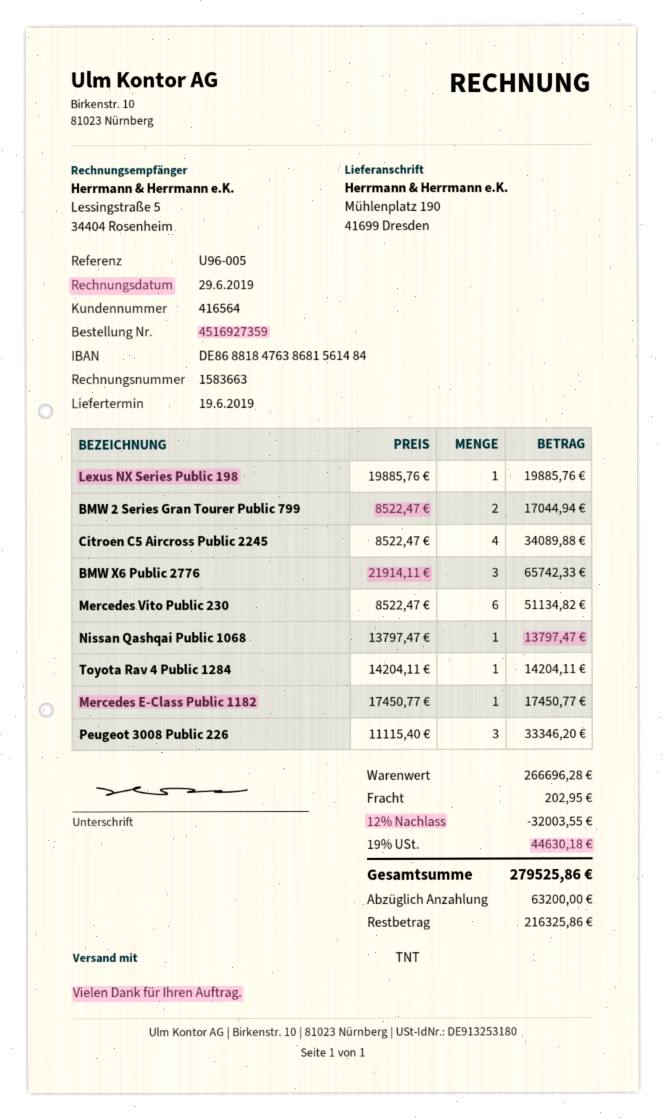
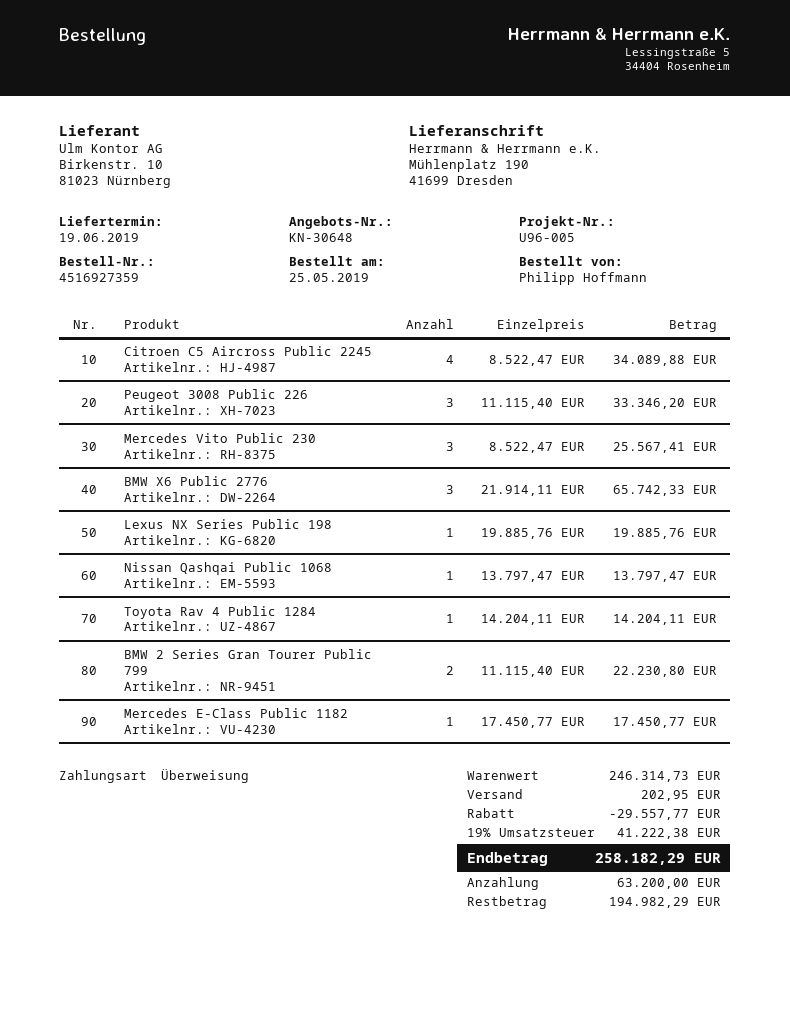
BMW 2 Series Gran Tourer Public 799: 2 x 8522.47 = 17044.94 -> 2 x 11115.40 = 22230.80
Mercedes Vito Public 230: 6 x 8522.47 = 51134.82 -> 3 x 8522.47 = 25567.41
subtotal: 266696.28 -> 246314.73
discount: 32003.55 -> 29557.77
tax: 19% = 44630.18 -> 19% = 41222.38
total: 279525.86 -> 258182.29
balance: 216325.86 -> 194982.29

